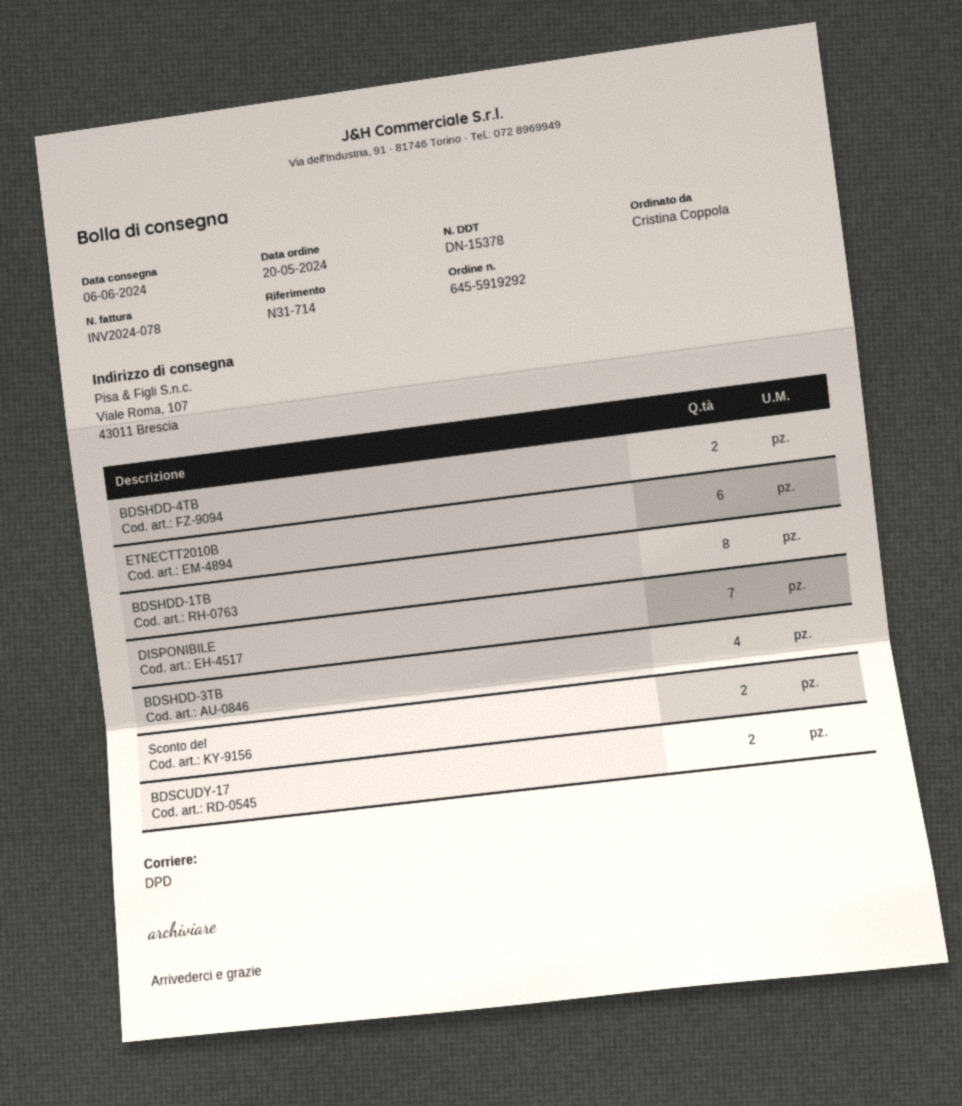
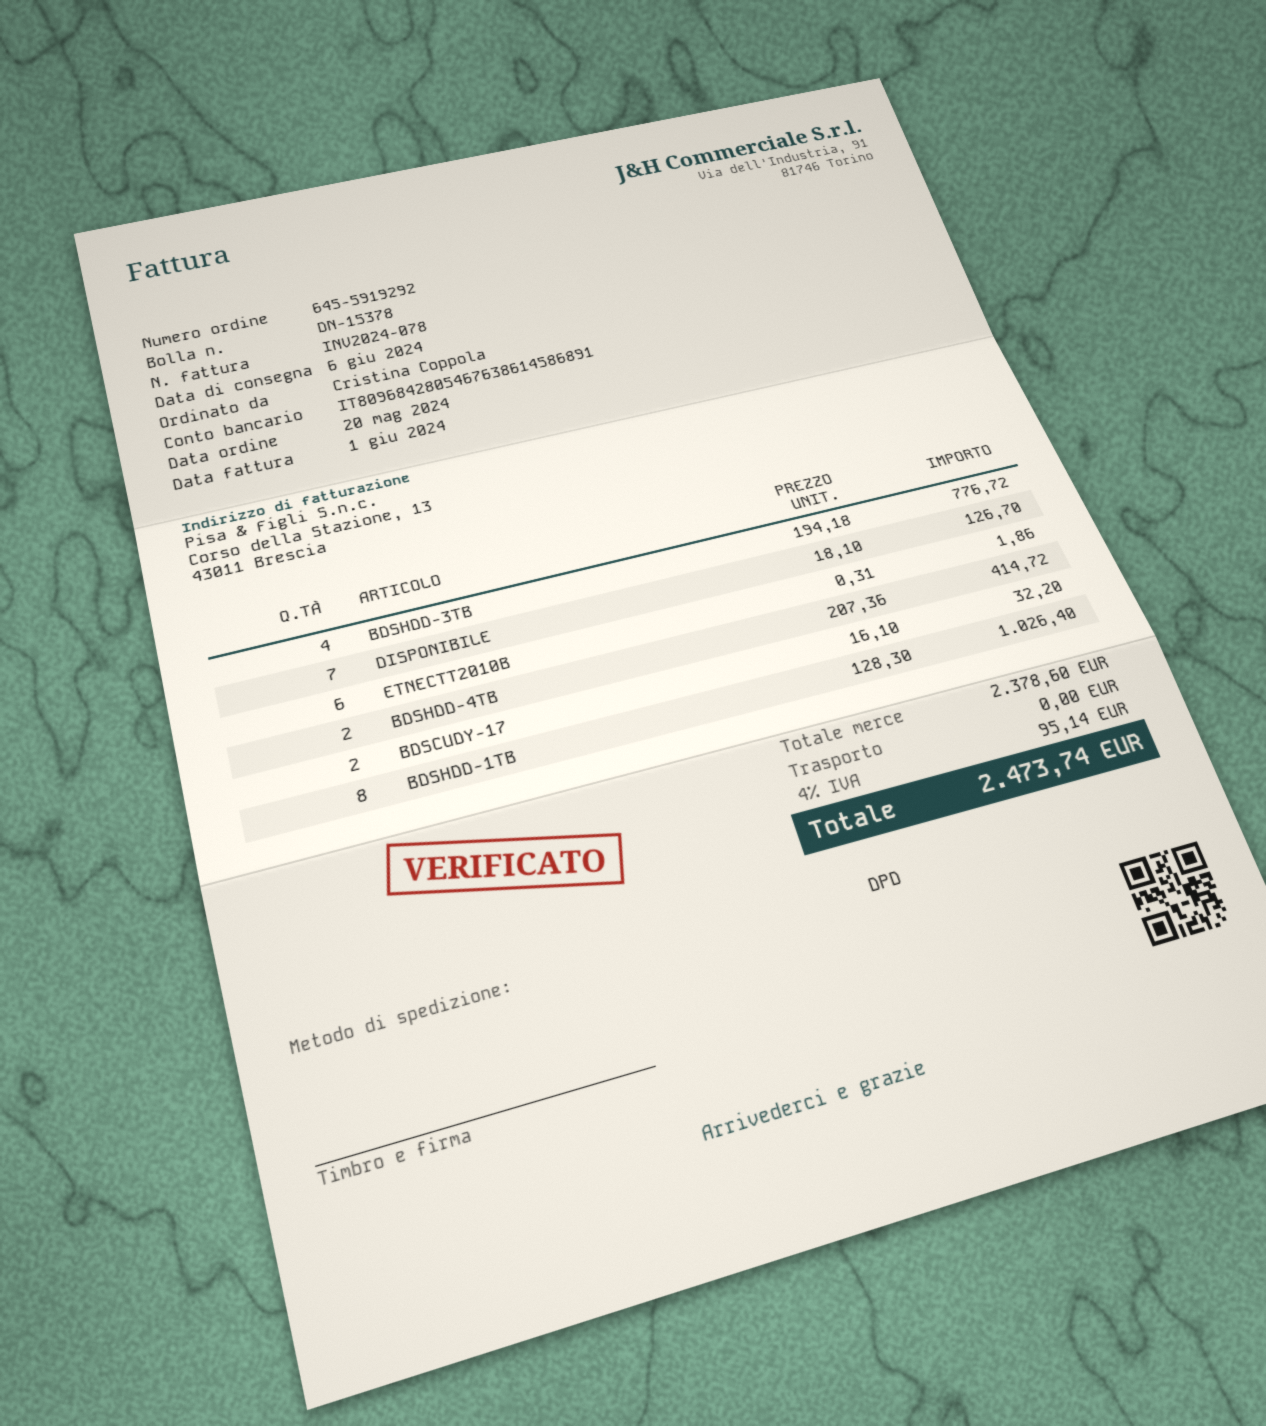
Sconto del: 2 -> none

